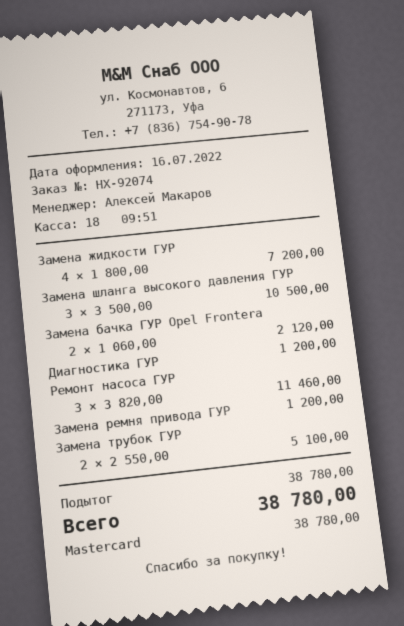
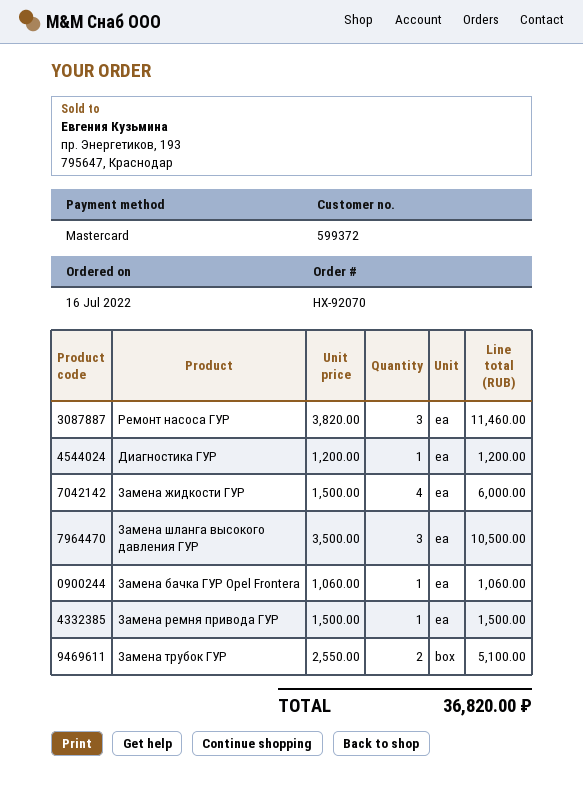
order number: HX-92074 -> HX-92070
Замена жидкости ГУР: 4 x 1800.00 = 7200.00 -> 4 x 1500.00 = 6000.00
Замена бачка ГУР Opel Frontera: 2 x 1060.00 = 2120.00 -> 1 x 1060.00 = 1060.00
Замена ремня привода ГУР: 1 x 1200.00 = 1200.00 -> 1 x 1500.00 = 1500.00
total: 38780.00 -> 36820.00

